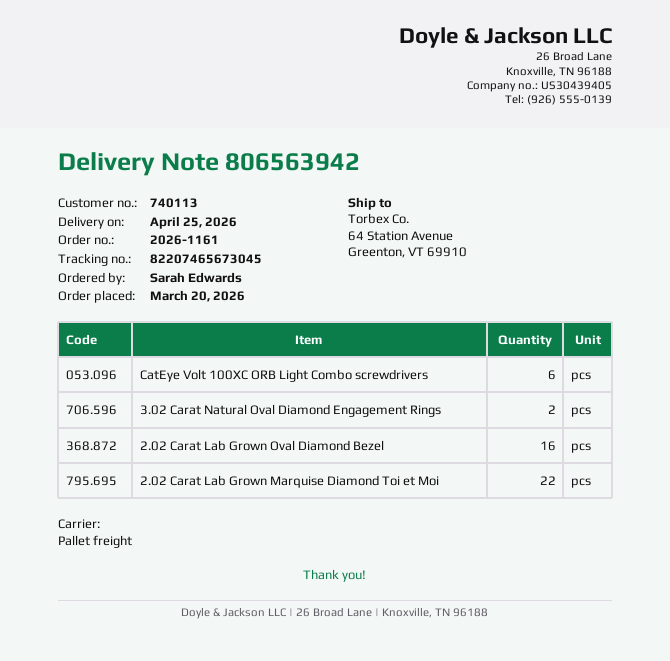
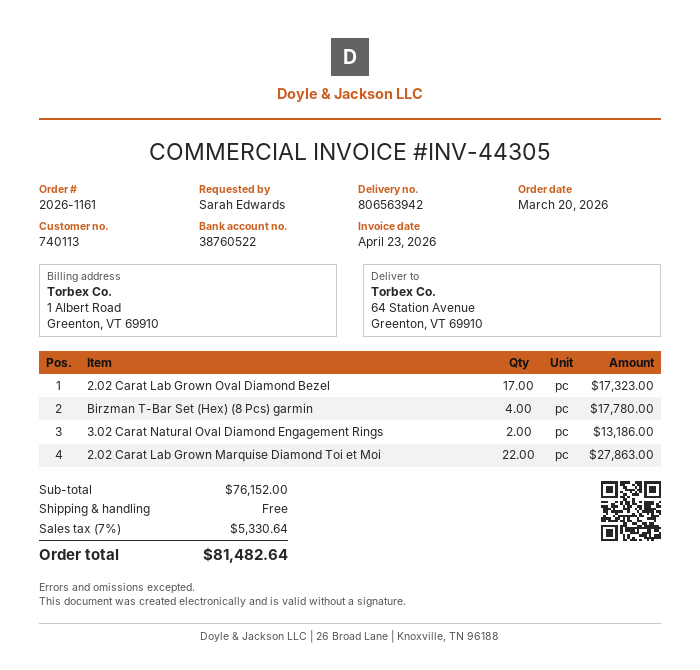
CatEye Volt 100XC ORB Light Combo screwdrivers: 6 -> none
2.02 Carat Lab Grown Oval Diamond Bezel: 16 -> 17
Birzman T-Bar Set (Hex) (8 Pcs) garmin: none -> 4

